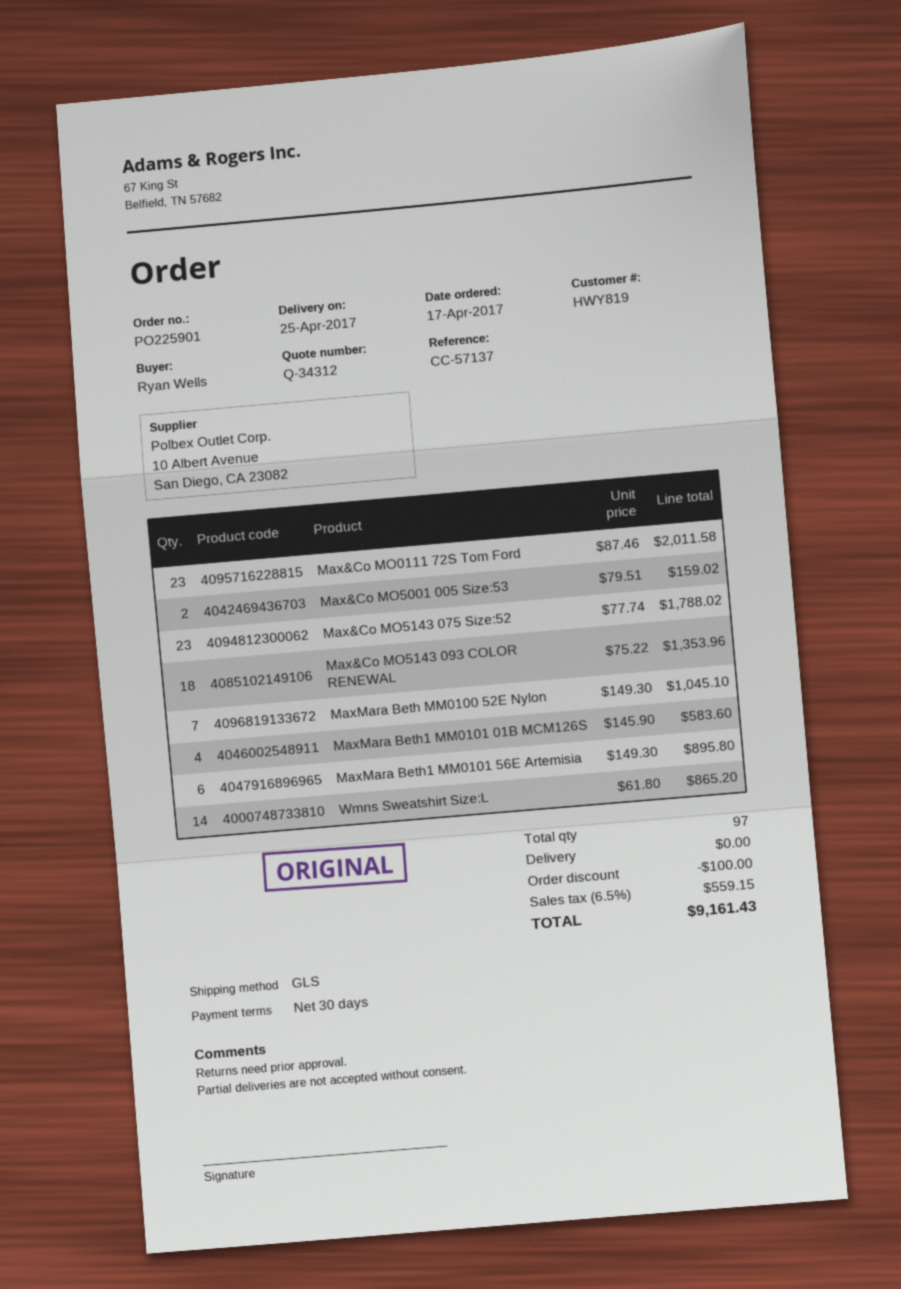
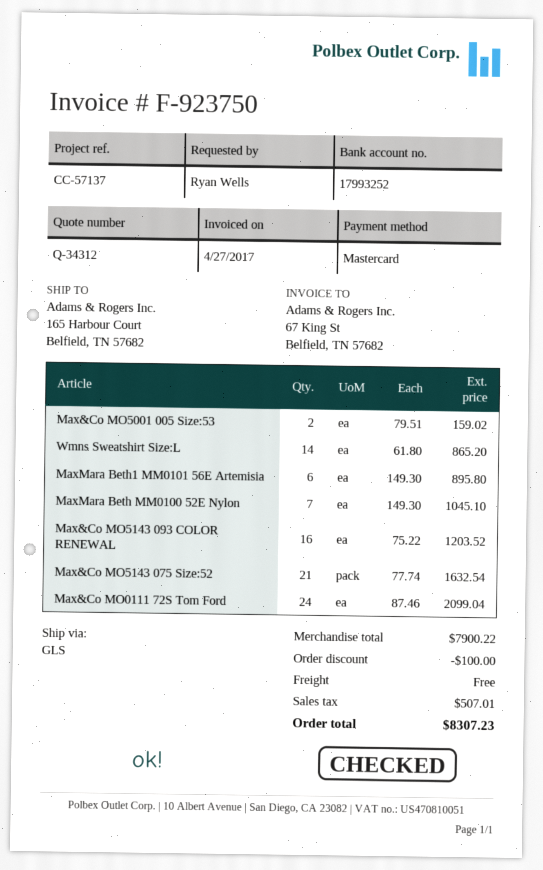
Max&Co MO0111 72S Tom Ford: 23 x 87.46 = 2011.58 -> 24 x 87.46 = 2099.04
Max&Co MO5143 075 Size:52: 23 x 77.74 = 1788.02 -> 21 x 77.74 = 1632.54
Max&Co MO5143 093 COLOR RENEWAL: 18 x 75.22 = 1353.96 -> 16 x 75.22 = 1203.52
MaxMara Beth1 MM0101 01B MCM126S: 4 x 145.90 = 583.60 -> none
tax: 559.15 -> 507.01
total: 9161.43 -> 8307.23

